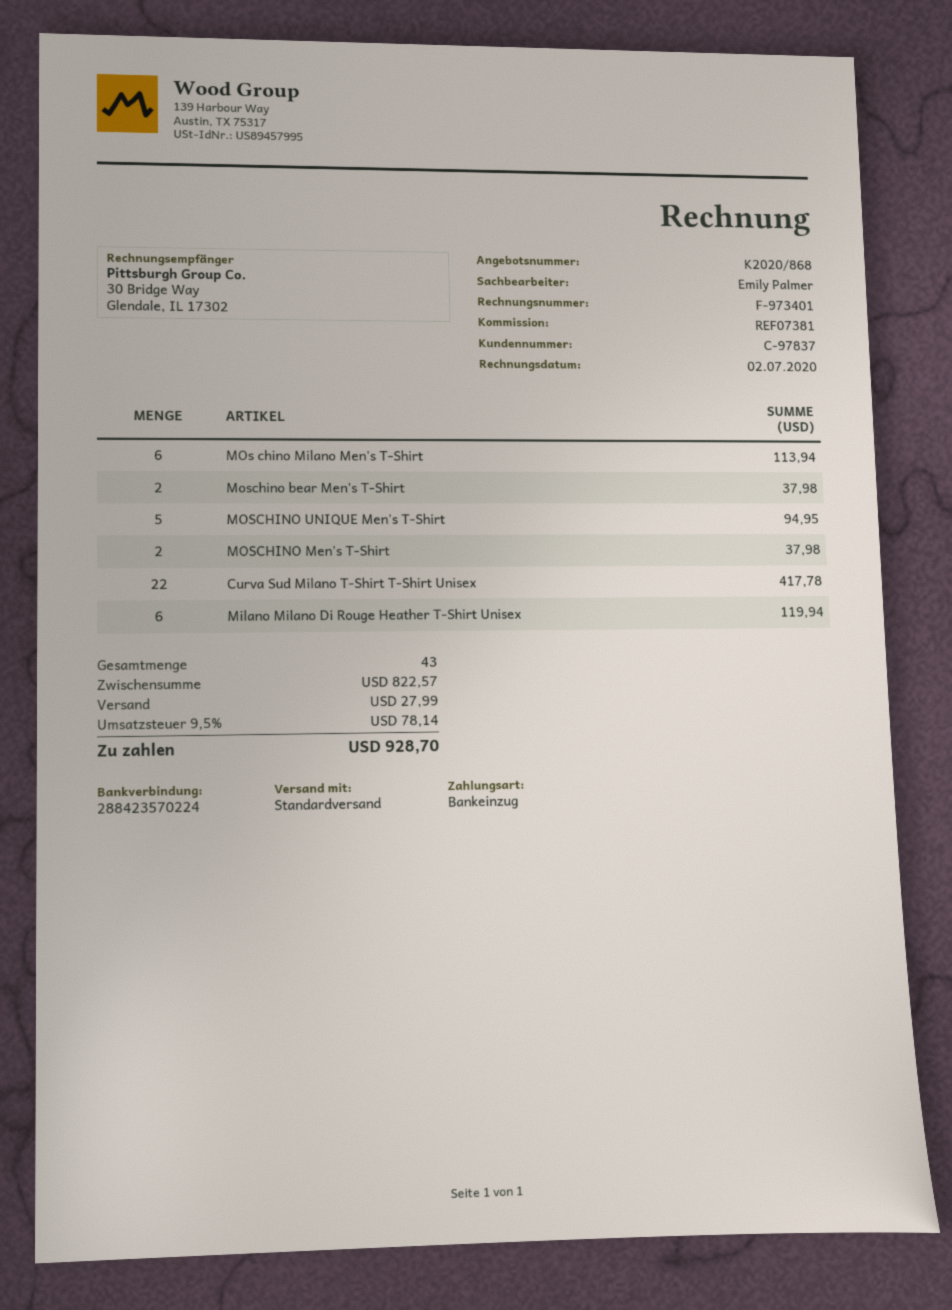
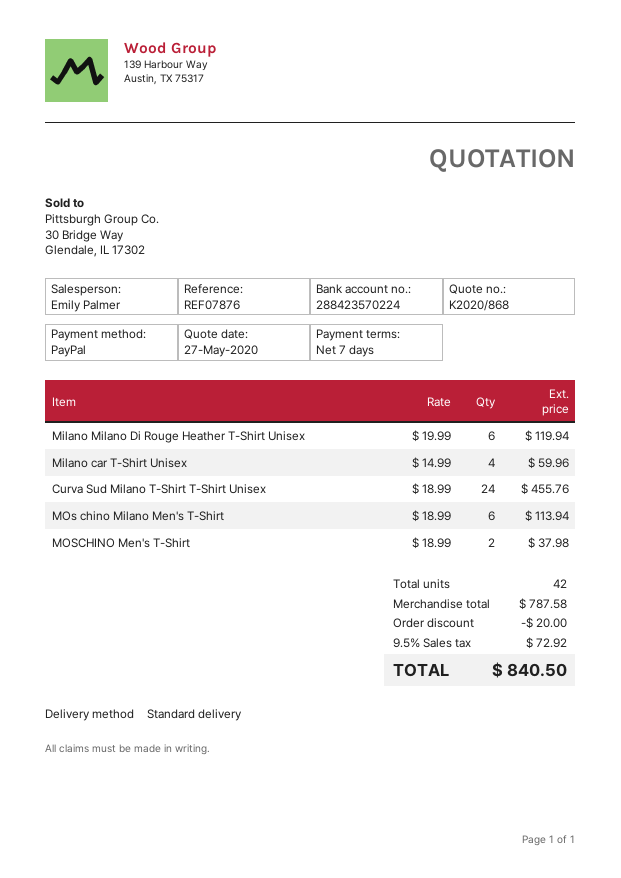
reference: REF07381 -> REF07876
payment method: direct debit -> PayPal
Moschino bear Men's T-Shirt: 2 for 37.98 -> none
MOSCHINO UNIQUE Men's T-Shirt: 5 for 94.95 -> none
Curva Sud Milano T-Shirt T-Shirt Unisex: 22 for 417.78 -> 24 for 455.76
Milano car T-Shirt Unisex: none -> 4 for 59.96
total quantity: 43 -> 42
subtotal: 822.57 -> 787.58
discount: none -> 20.00
shipping: 27.99 -> none
tax: 9.5% = 78.14 -> 9.5% = 72.92
total: 928.70 -> 840.50

